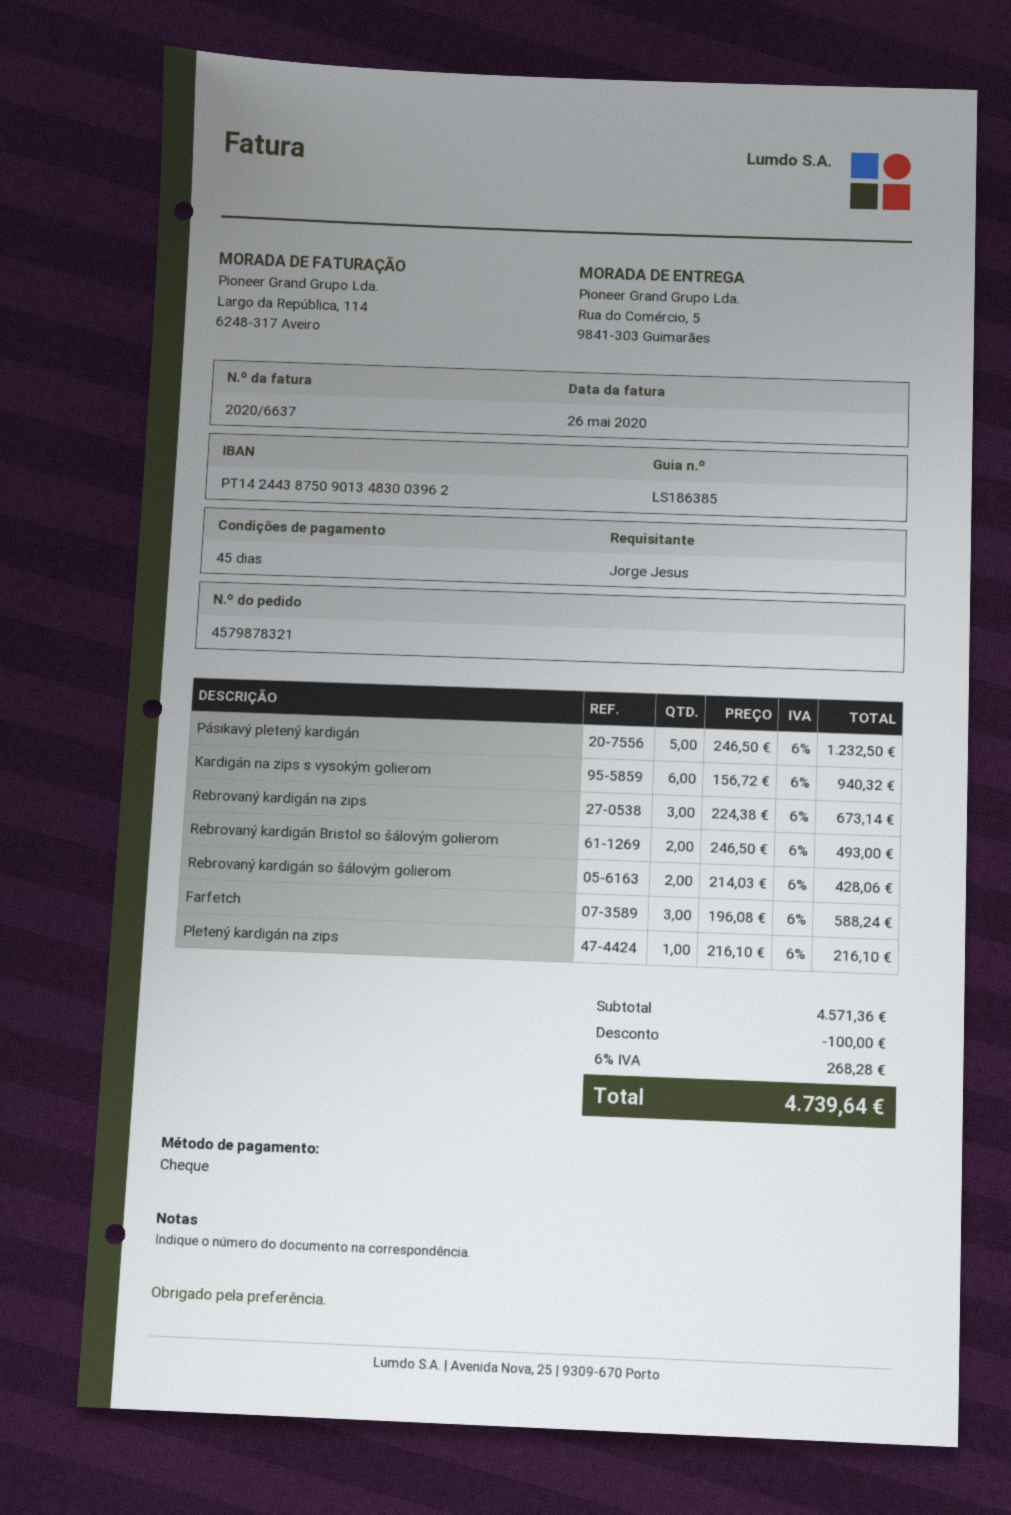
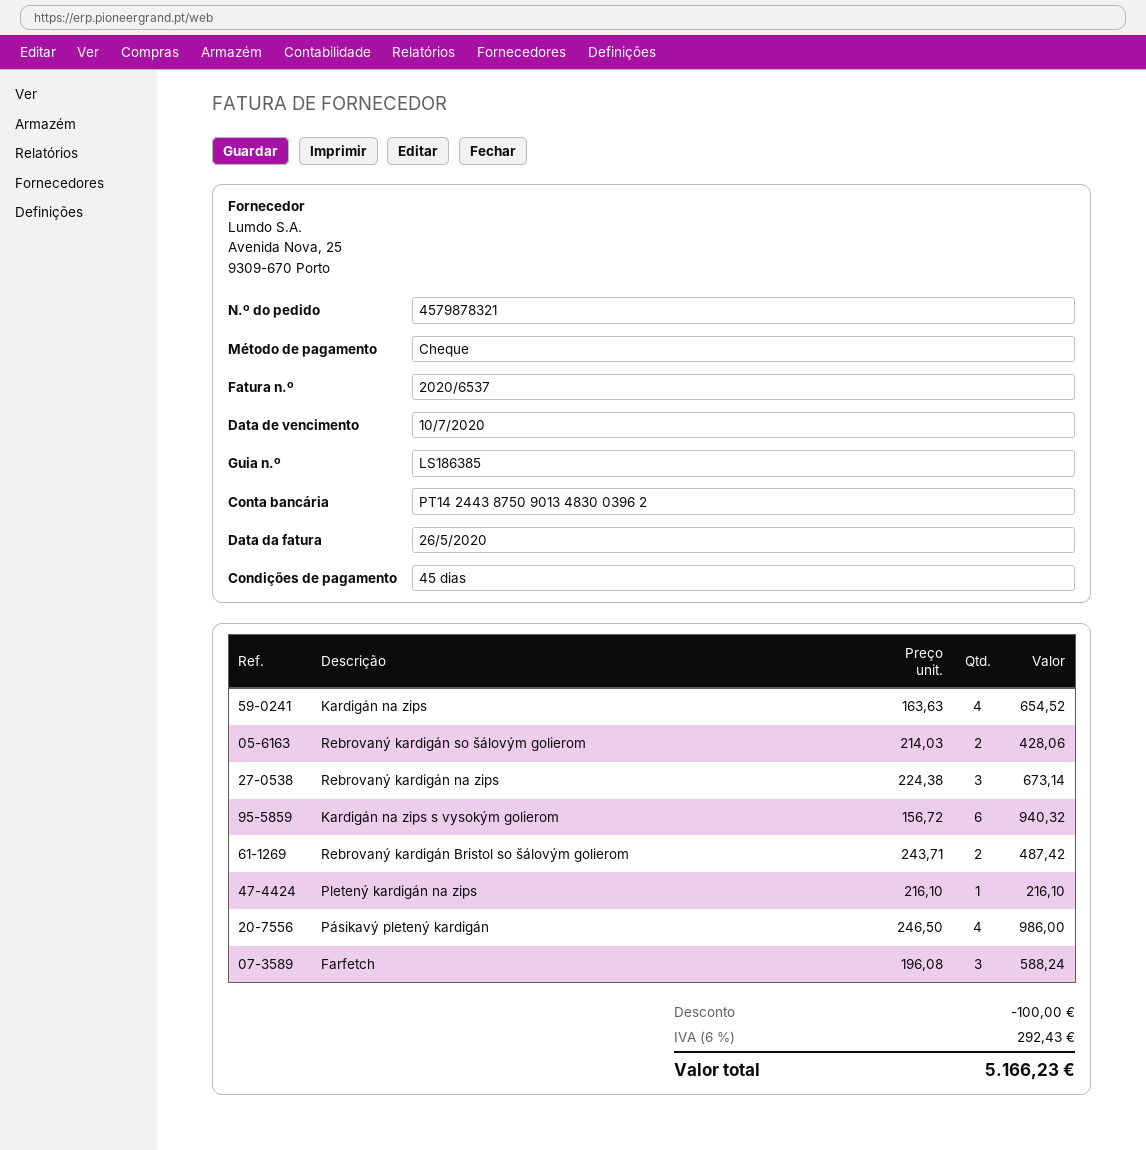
invoice number: 2020/6637 -> 2020/6537
Pásikavý pletený kardigán: 5 x 246.50 = 1232.50 -> 4 x 246.50 = 986.00
Rebrovaný kardigán Bristol so šálovým golierom: 2 x 246.50 = 493.00 -> 2 x 243.71 = 487.42
Kardigán na zips: none -> 4 x 163.63 = 654.52
tax: 6% = 268.28 -> 6% = 292.43
total: 4739.64 -> 5166.23

